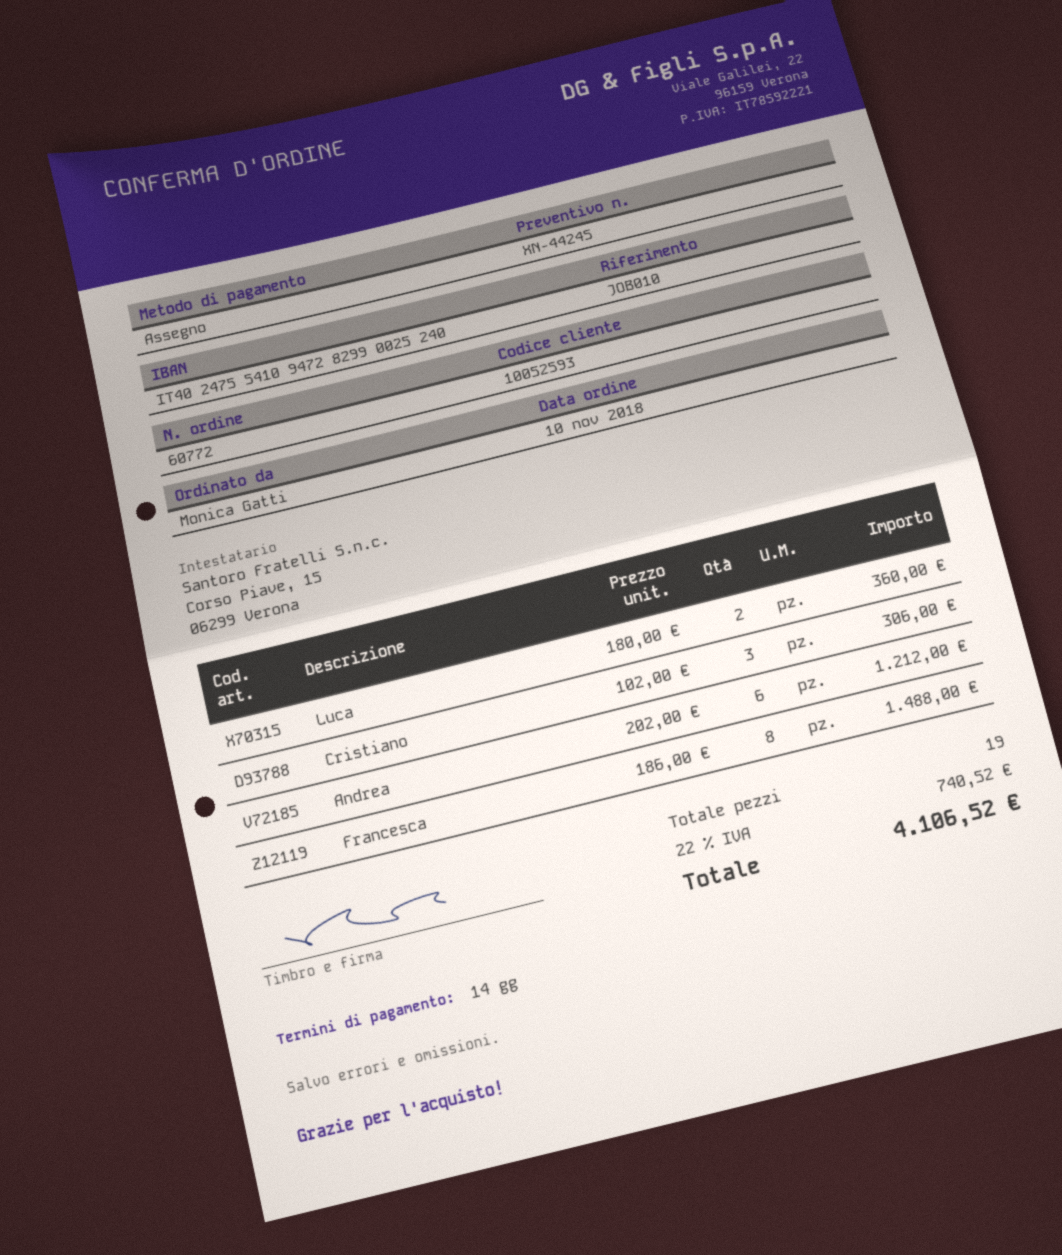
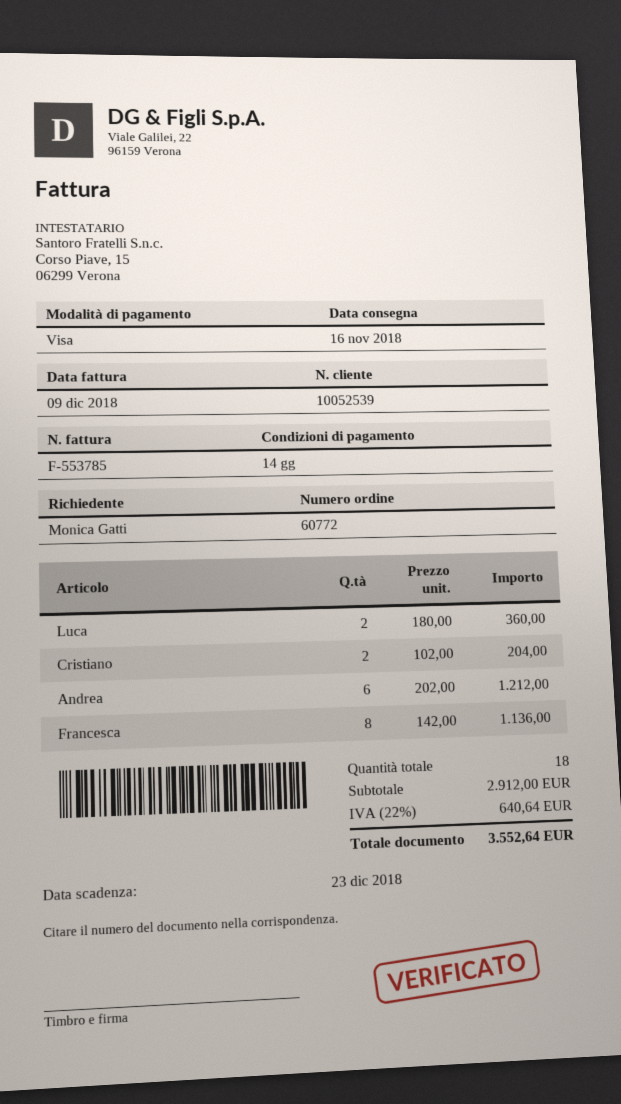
customer number: 10052593 -> 10052539
payment method: cheque -> Visa
Cristiano: 3 x 102.00 = 306.00 -> 2 x 102.00 = 204.00
Francesca: 8 x 186.00 = 1488.00 -> 8 x 142.00 = 1136.00
total quantity: 19 -> 18
tax: 22% = 740.52 -> 22% = 640.64
total: 4106.52 -> 3552.64

